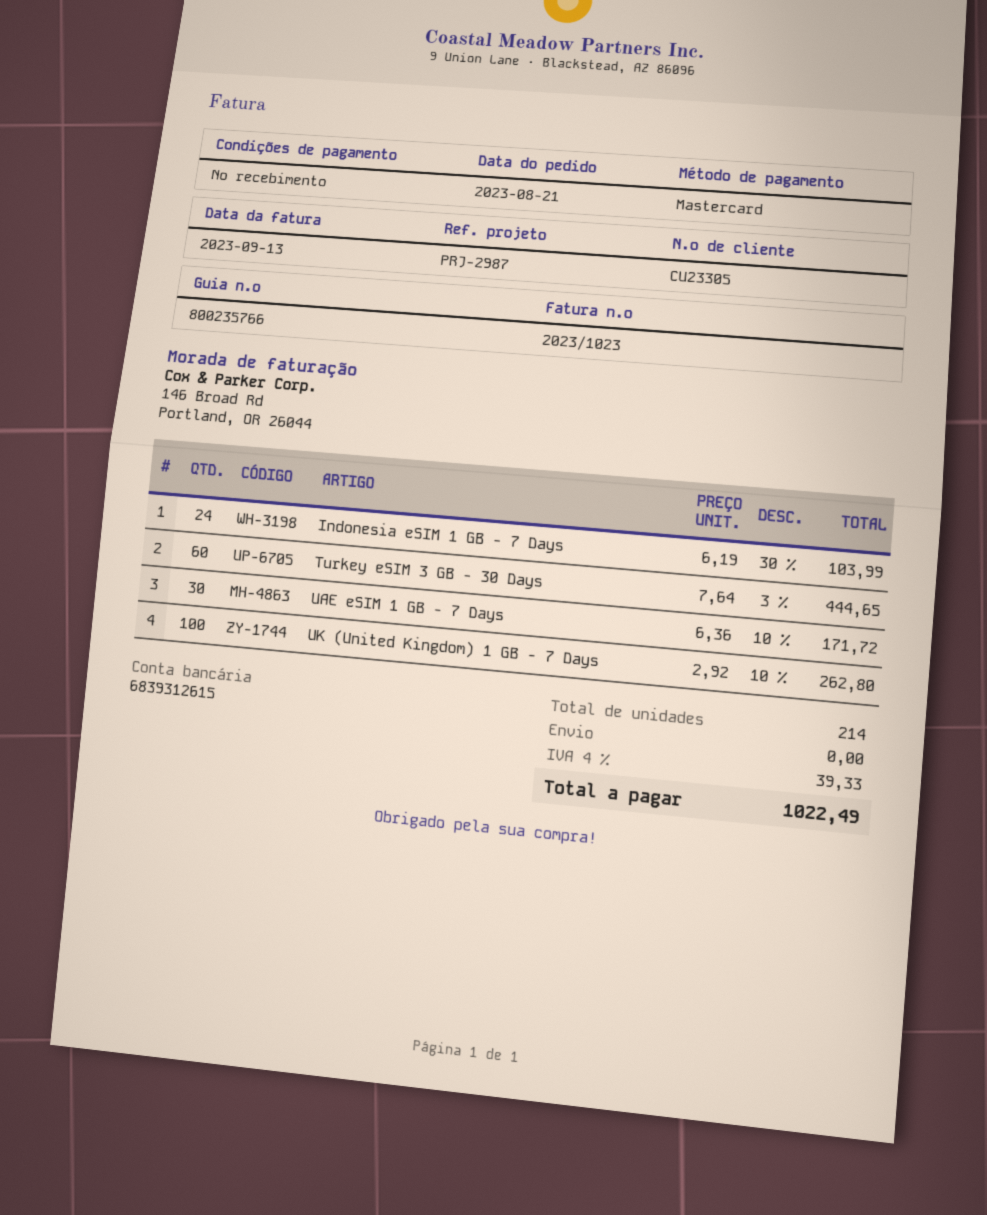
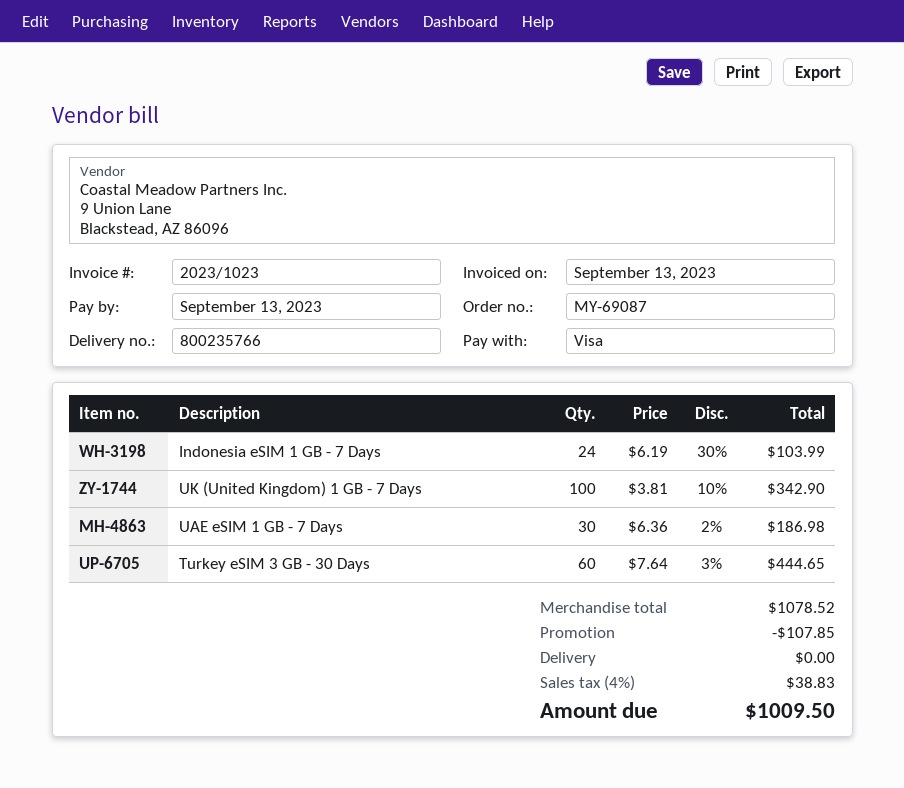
payment method: Mastercard -> Visa
UAE eSIM 1 GB - 7 Days: 30 x 6.36 - 10% = 171.72 -> 30 x 6.36 - 2% = 186.98
UK (United Kingdom) 1 GB - 7 Days: 100 x 2.92 - 10% = 262.80 -> 100 x 3.81 - 10% = 342.90
discount: none -> 107.85
tax: 4% = 39.33 -> 4% = 38.83
total: 1022.49 -> 1009.50

